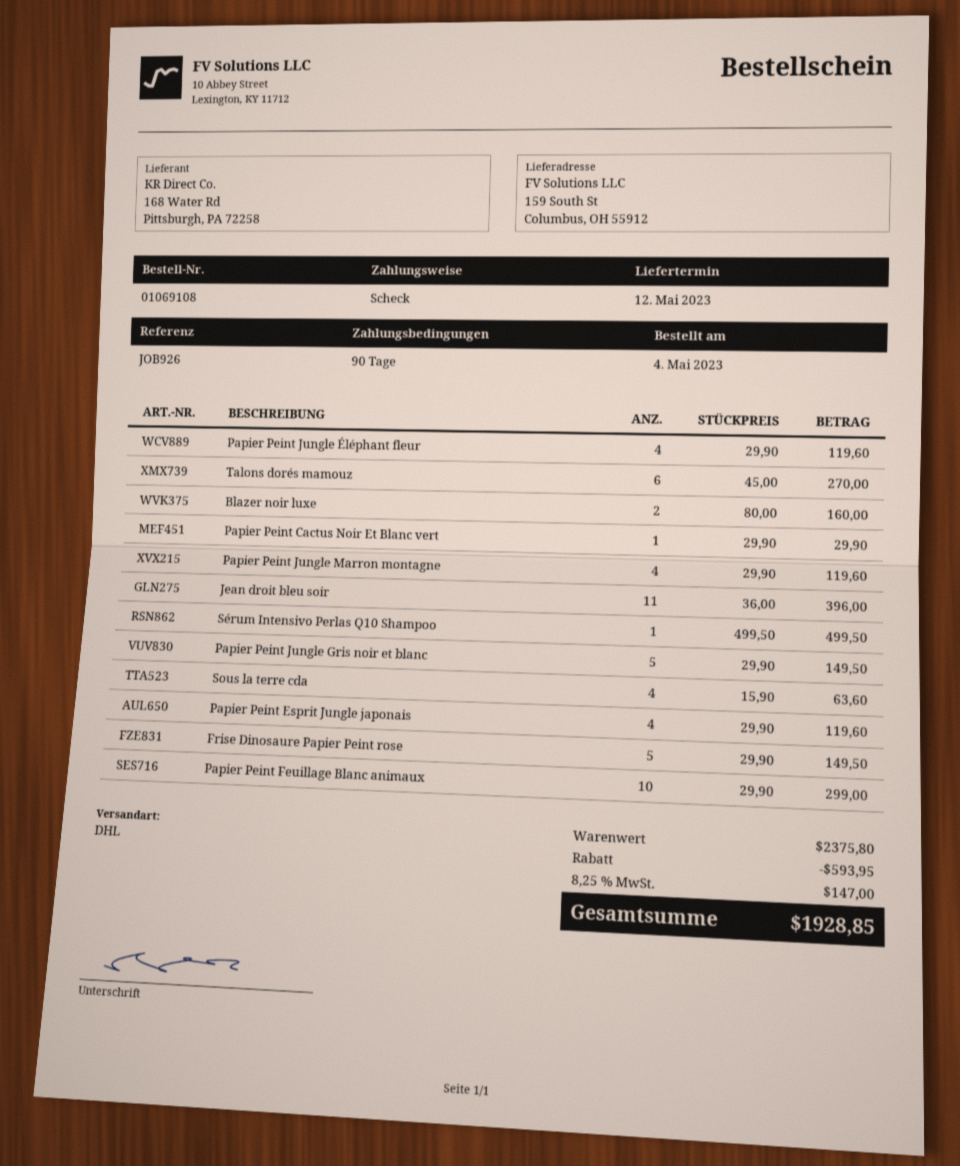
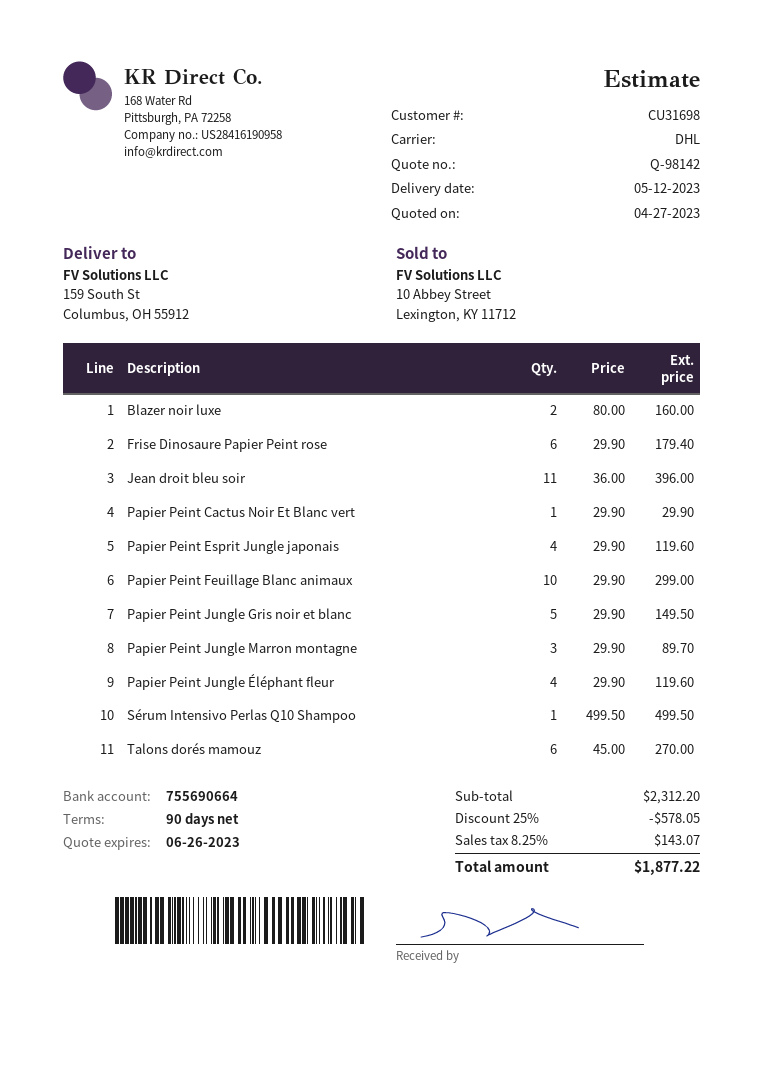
Papier Peint Jungle Marron montagne: 4 x 29.90 = 119.60 -> 3 x 29.90 = 89.70
Sous la terre cda: 4 x 15.90 = 63.60 -> none
Frise Dinosaure Papier Peint rose: 5 x 29.90 = 149.50 -> 6 x 29.90 = 179.40
subtotal: 2375.80 -> 2312.20
discount: 593.95 -> 578.05
tax: 8.25% = 147.00 -> 8.25% = 143.07
total: 1928.85 -> 1877.22

